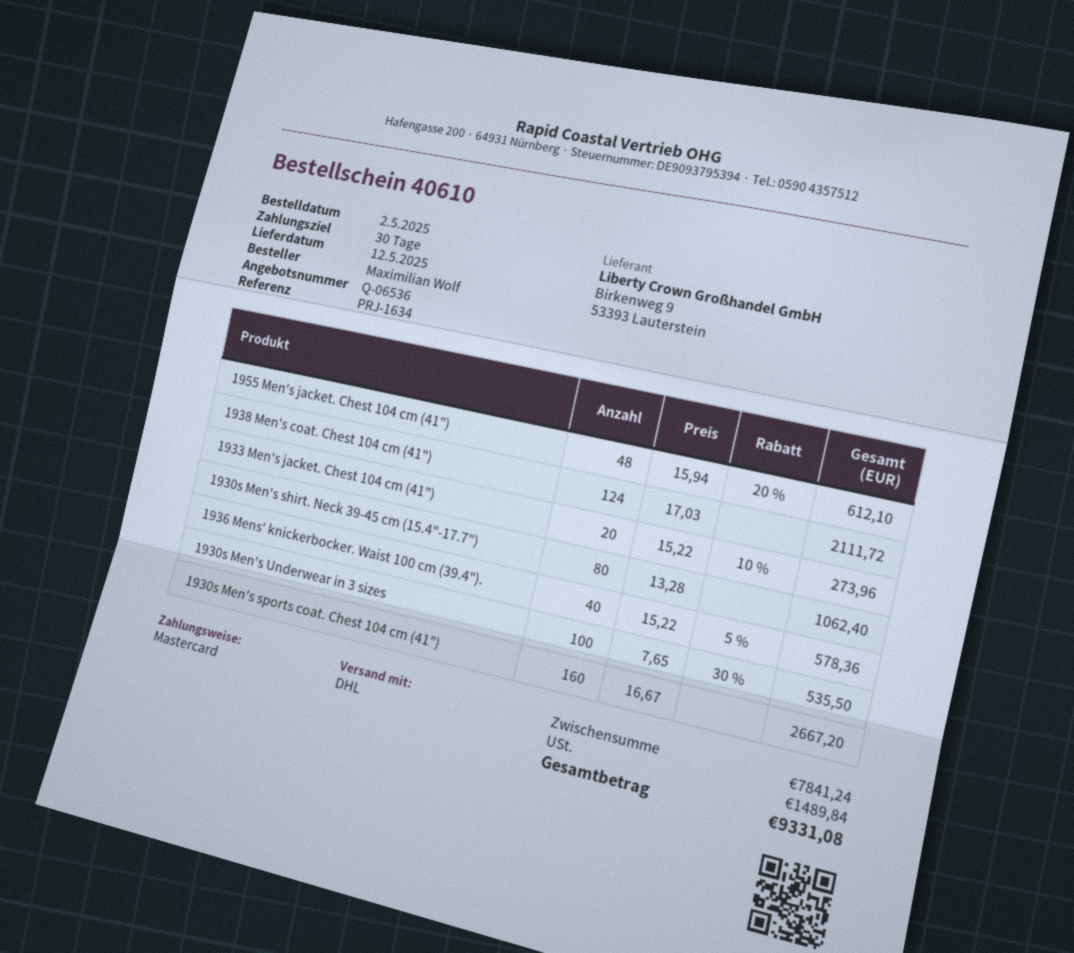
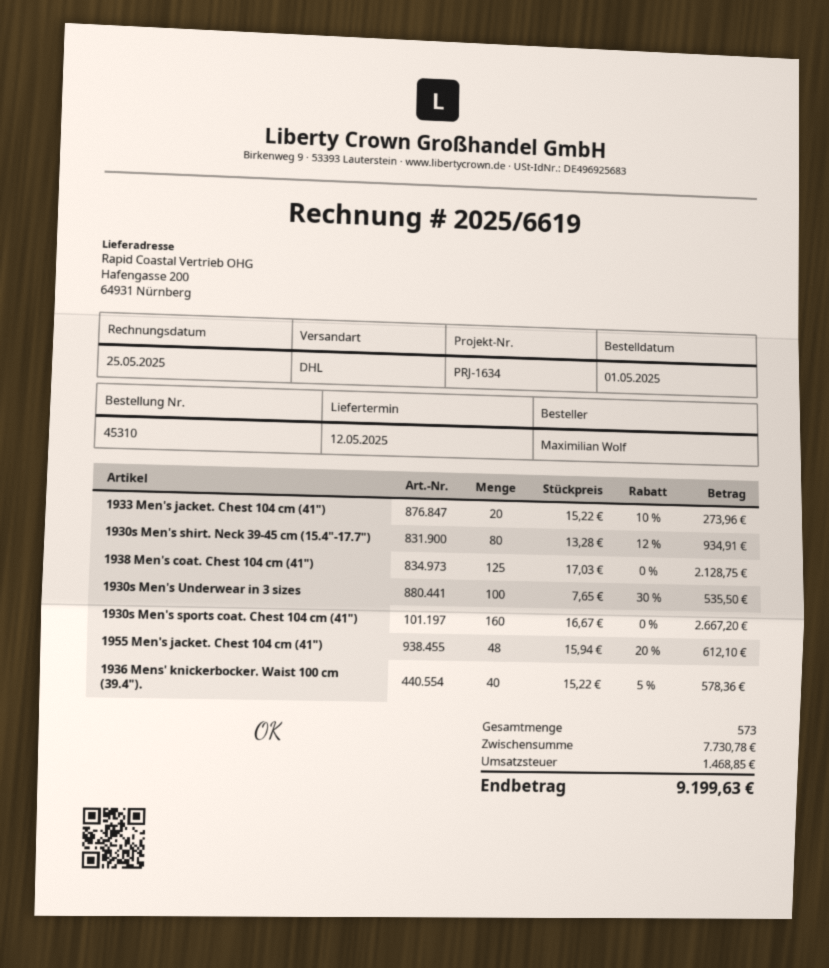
order number: 40610 -> 45310
order date: 2025-05-02 -> 2025-05-01
1938 Men's coat. Chest 104 cm (41"): 124 x 17.03 = 2111.72 -> 125 x 17.03 = 2128.75
1930s Men's shirt. Neck 39-45 cm (15.4"-17.7"): 80 x 13.28 = 1062.40 -> 80 x 13.28 - 12% = 934.91
subtotal: 7841.24 -> 7730.78
tax: 1489.84 -> 1468.85
total: 9331.08 -> 9199.63

